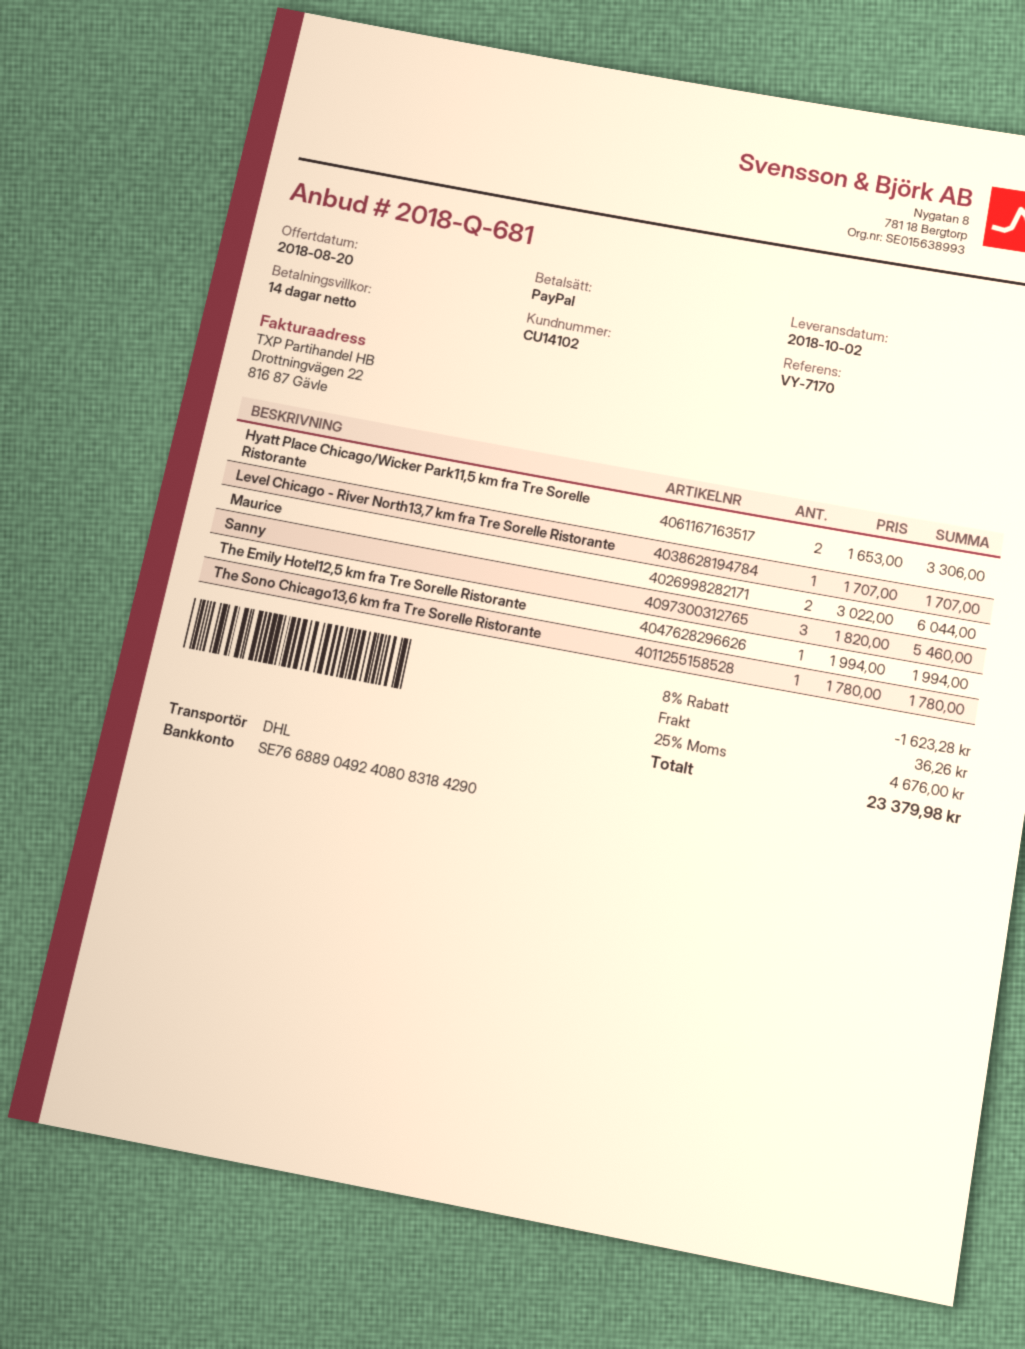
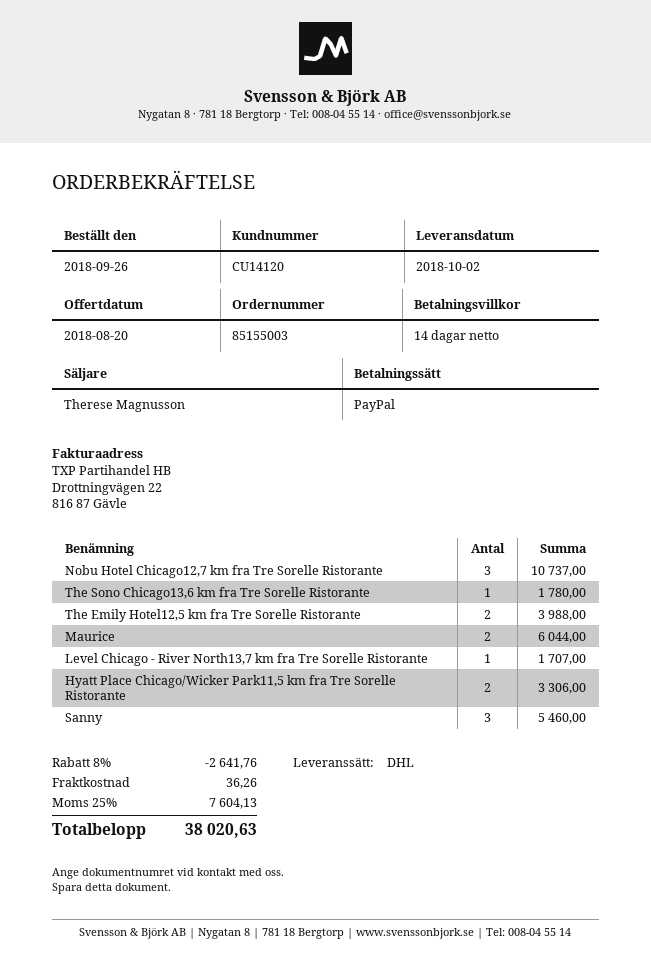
customer number: CU14102 -> CU14120
The Emily Hotel12,5 km fra Tre Sorelle Ristorante: 1 for 1994.00 -> 2 for 3988.00
Nobu Hotel Chicago12,7 km fra Tre Sorelle Ristorante: none -> 3 for 10737.00
discount: 8% = 1623.28 -> 8% = 2641.76
tax: 25% = 4676.00 -> 25% = 7604.13
total: 23379.98 -> 38020.63

